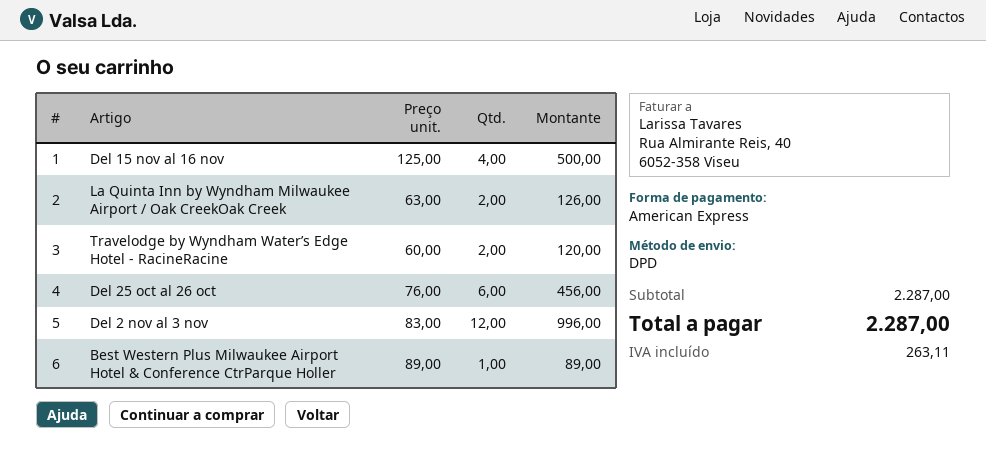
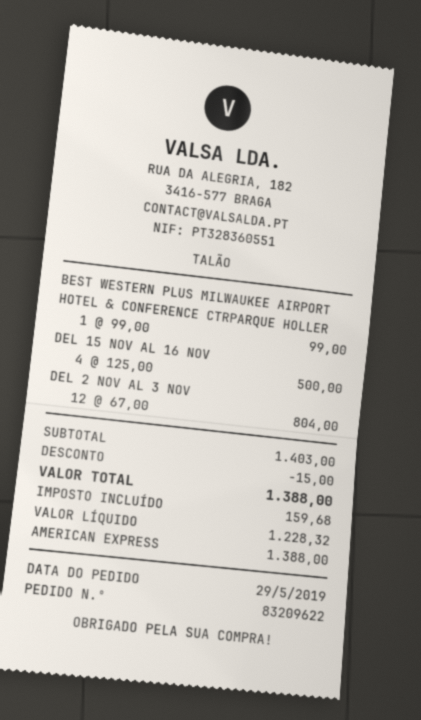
La Quinta Inn by Wyndham Milwaukee Airport / Oak CreekOak Creek: 2 x 63.00 = 126.00 -> none
Travelodge by Wyndham Water’s Edge Hotel - RacineRacine: 2 x 60.00 = 120.00 -> none
Del 25 oct al 26 oct: 6 x 76.00 = 456.00 -> none
Del 2 nov al 3 nov: 12 x 83.00 = 996.00 -> 12 x 67.00 = 804.00
Best Western Plus Milwaukee Airport Hotel & Conference CtrParque Holler: 1 x 89.00 = 89.00 -> 1 x 99.00 = 99.00
subtotal: 2287.00 -> 1403.00
discount: none -> 15.00
tax: 263.11 -> 159.68
total: 2287.00 -> 1388.00

